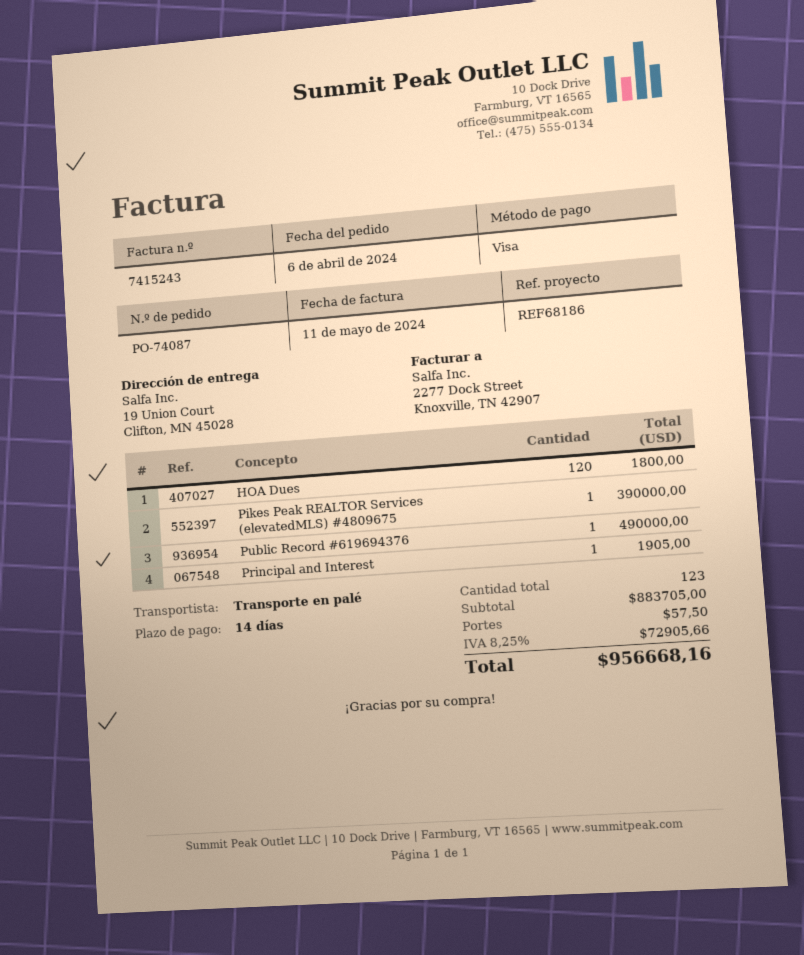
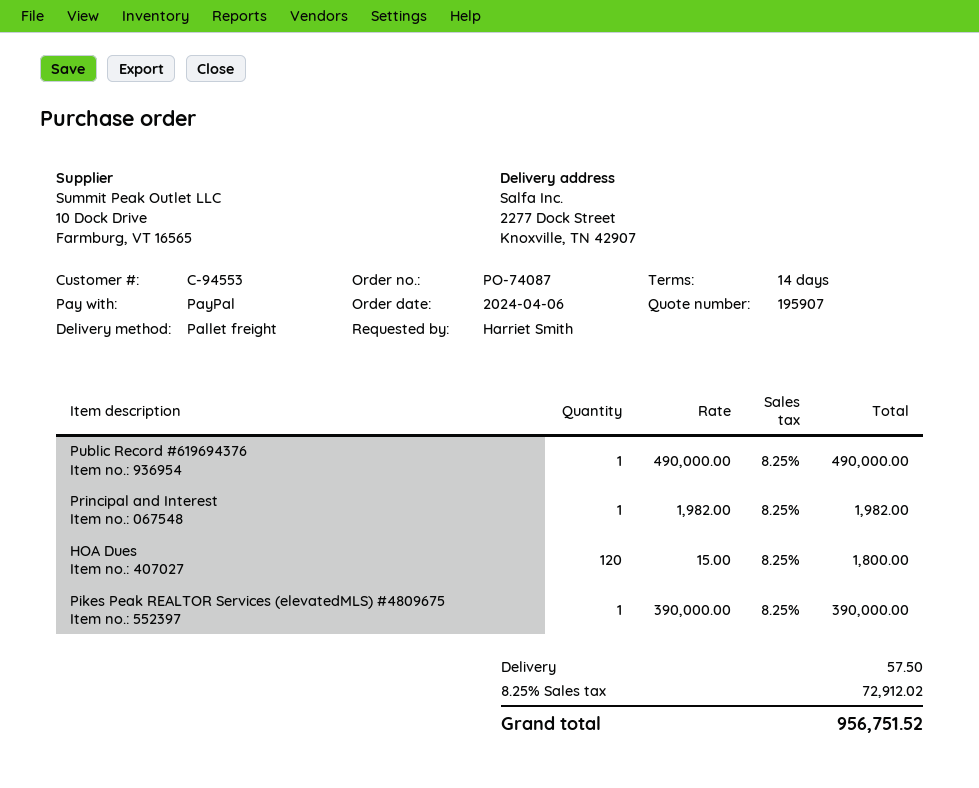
payment method: Visa -> PayPal
ship to: 19 Union Court, Clifton, MN 45028 -> 2277 Dock Street, Knoxville, TN 42907
Principal and Interest: 1 for 1905.00 -> 1 for 1982.00
tax: 8.25% = 72905.66 -> 8.25% = 72912.02
total: 956668.16 -> 956751.52

